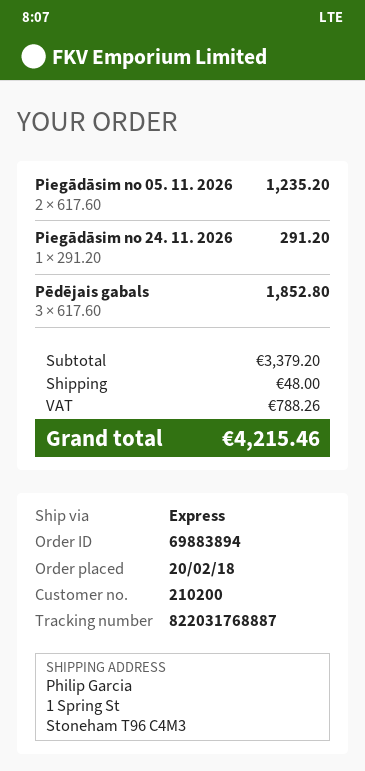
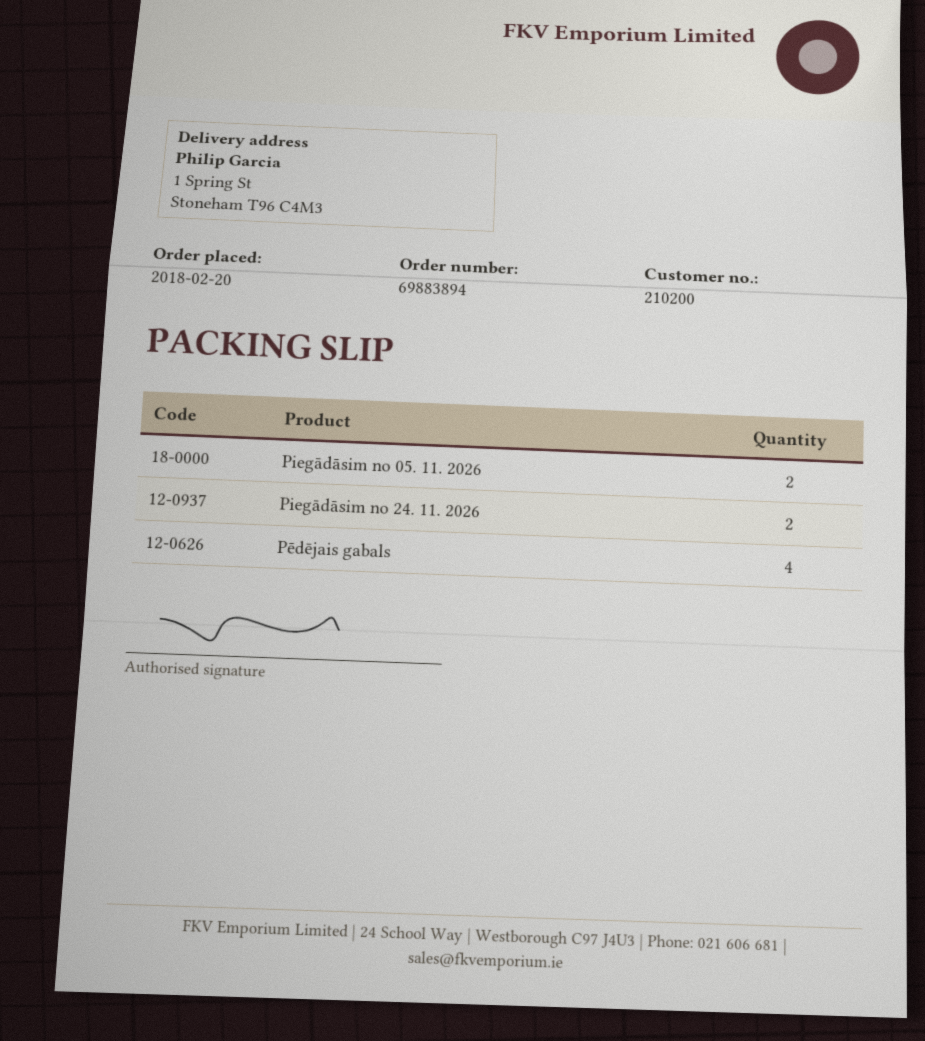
Piegādāsim no 24. 11. 2026: 1 -> 2
Pēdējais gabals: 3 -> 4

